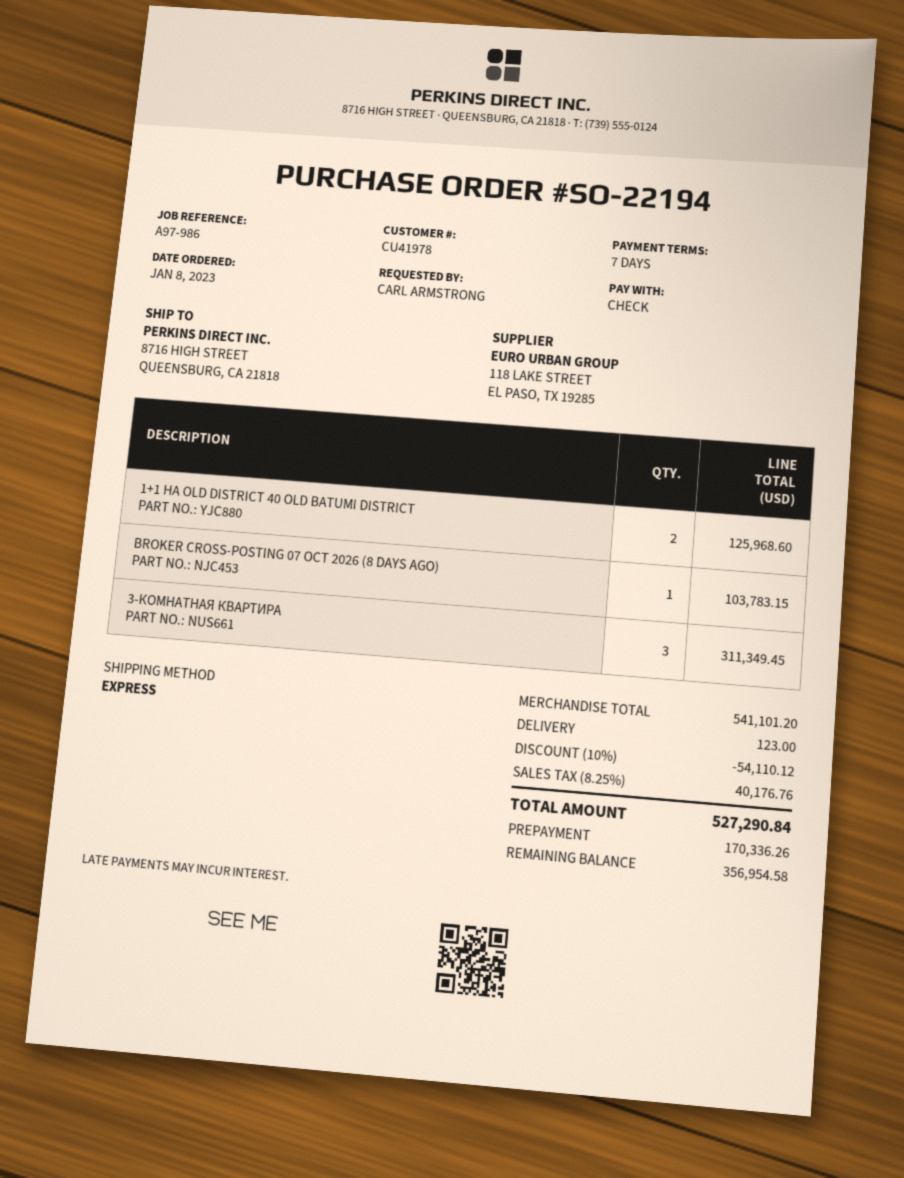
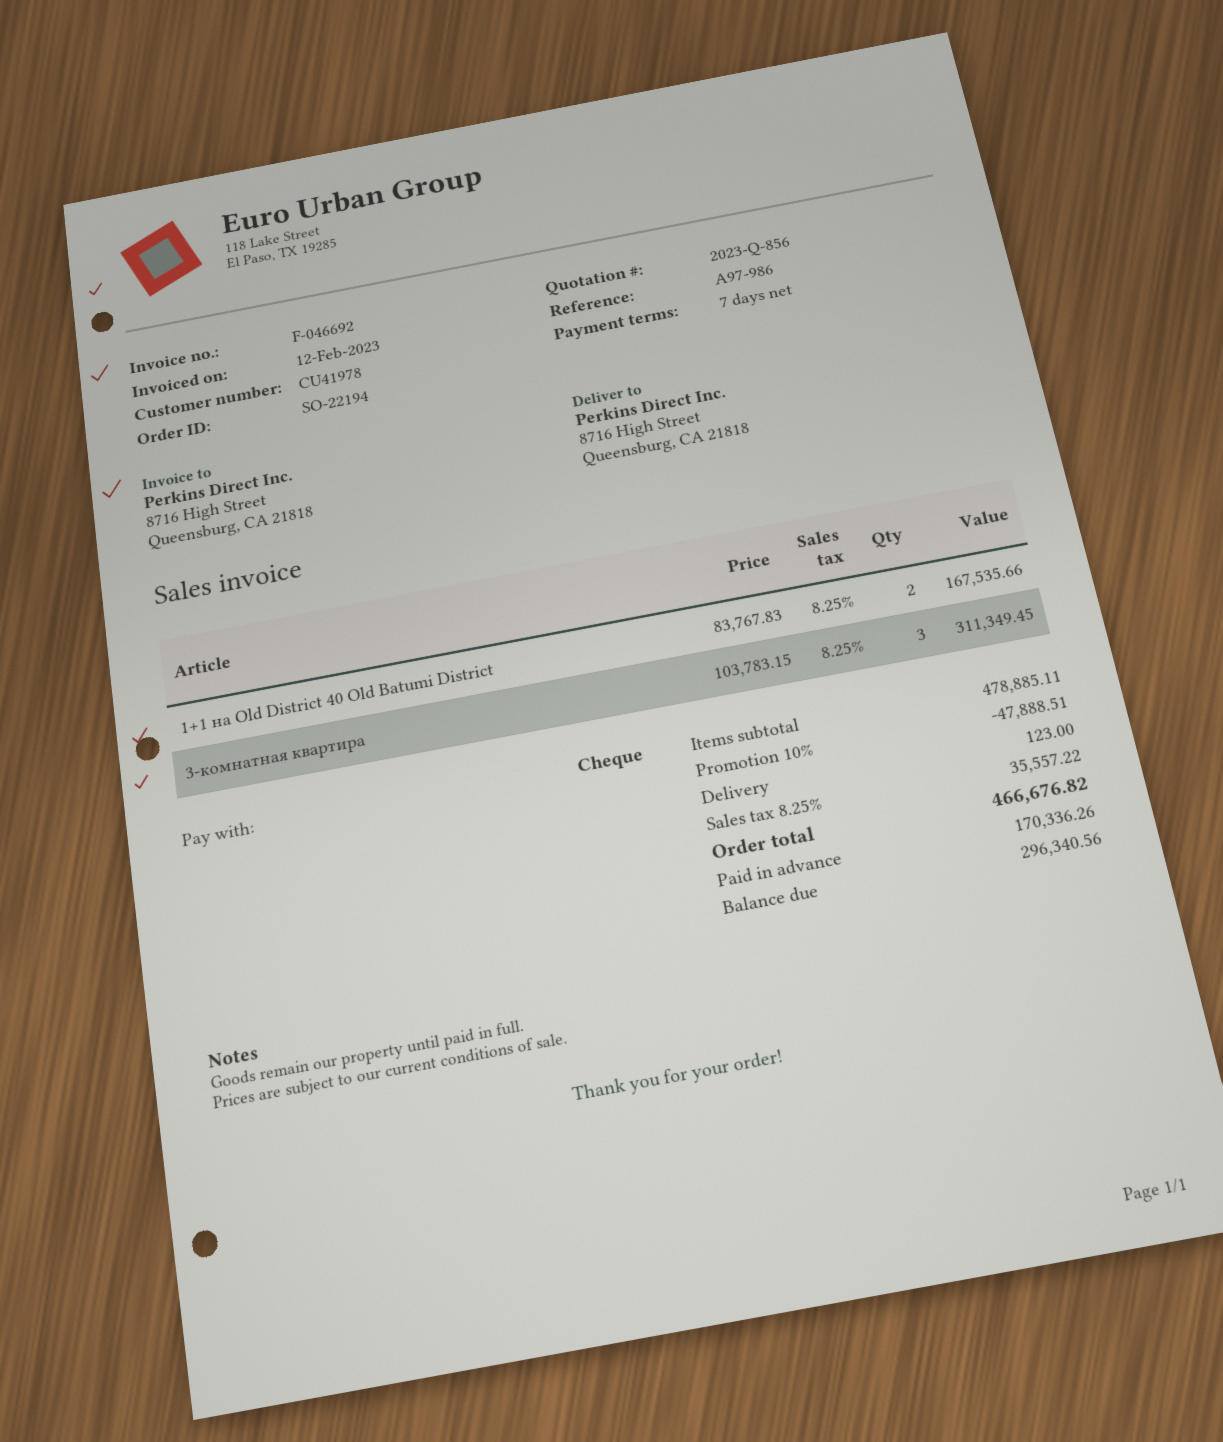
1+1 НА OLD DISTRICT 40 OLD BATUMI DISTRICT: 2 for 125968.60 -> 2 for 167535.66
BROKER CROSS-POSTING 07 OCT 2026 (8 DAYS AGO): 1 for 103783.15 -> none
subtotal: 541101.20 -> 478885.11
discount: 10% = 54110.12 -> 10% = 47888.51
tax: 8.25% = 40176.76 -> 8.25% = 35557.22
total: 527290.84 -> 466676.82
balance: 356954.58 -> 296340.56

